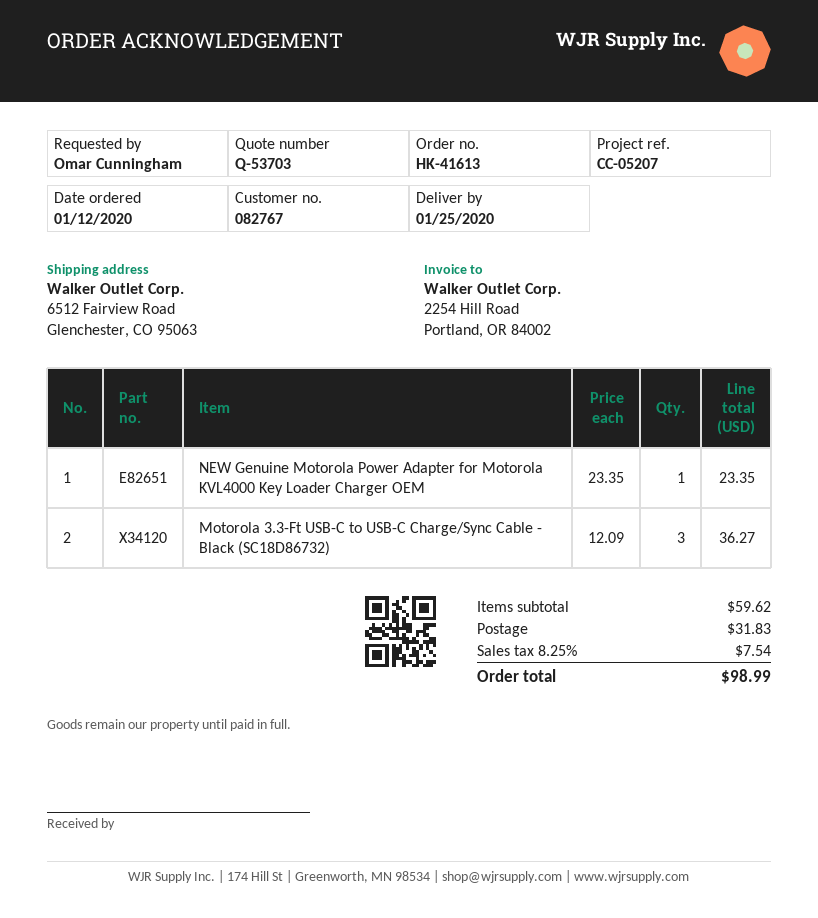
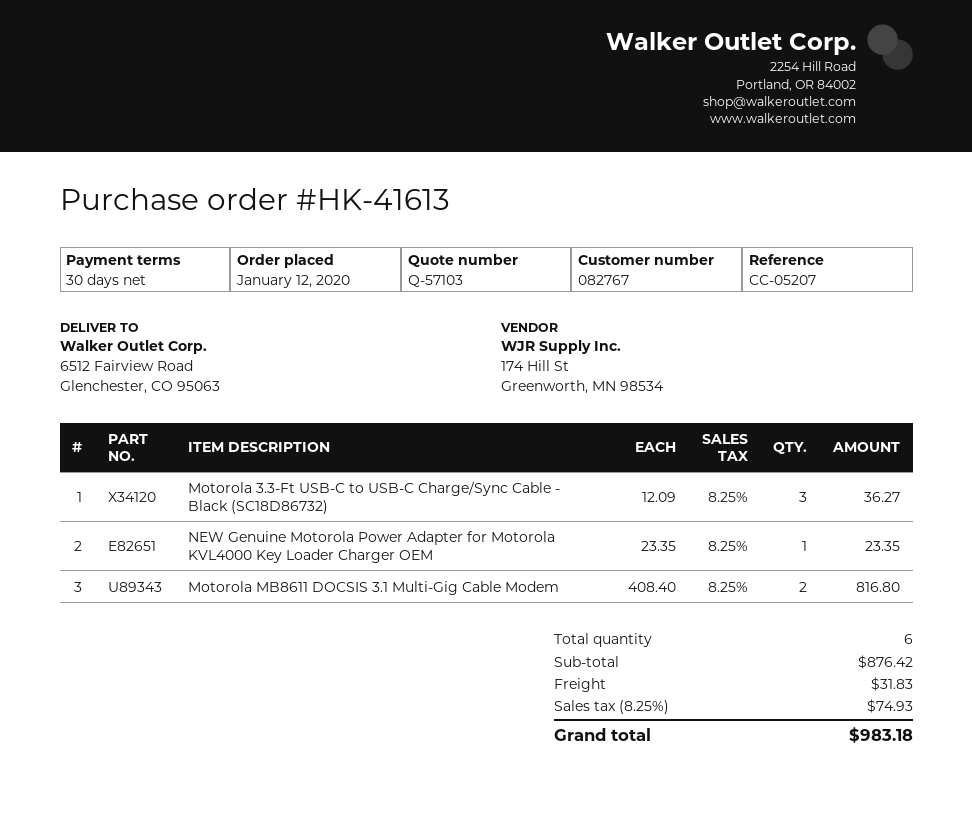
quote number: Q-53703 -> Q-57103
Motorola MB8611 DOCSIS 3.1 Multi-Gig Cable Modem: none -> 2 x 408.40 = 816.80
subtotal: 59.62 -> 876.42
tax: 8.25% = 7.54 -> 8.25% = 74.93
total: 98.99 -> 983.18

